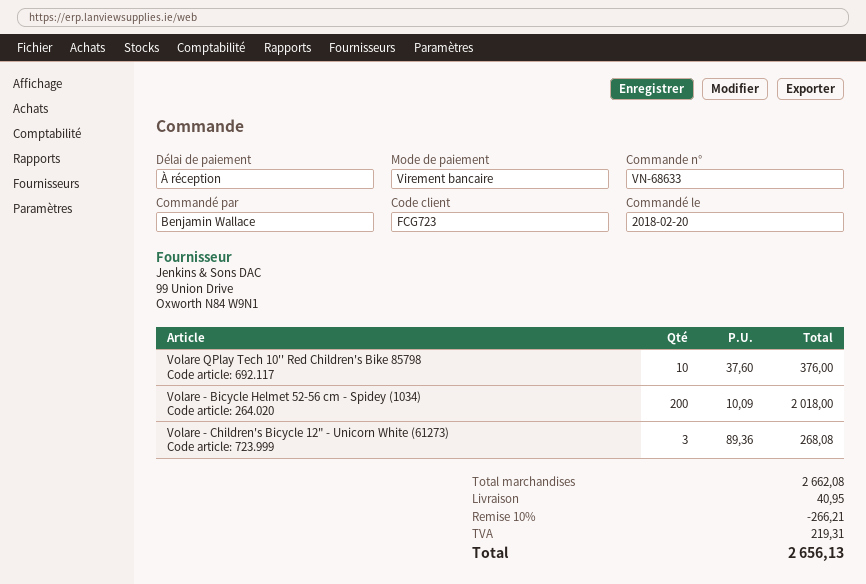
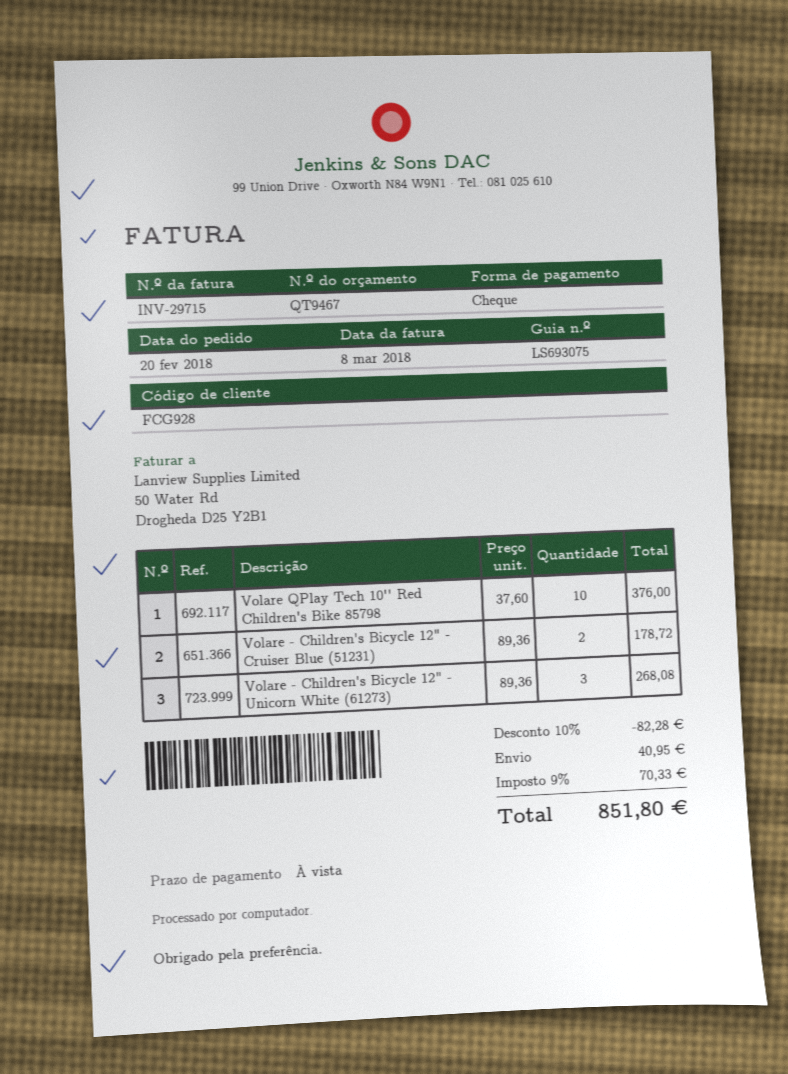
customer number: FCG723 -> FCG928
payment method: bank transfer -> cheque
Volare - Bicycle Helmet 52-56 cm - Spidey (1034): 200 x 10.09 = 2018.00 -> none
Volare - Children's Bicycle 12" - Cruiser Blue (51231): none -> 2 x 89.36 = 178.72
discount: 10% = 266.21 -> 10% = 82.28
tax: 219.31 -> 70.33
total: 2656.13 -> 851.80

